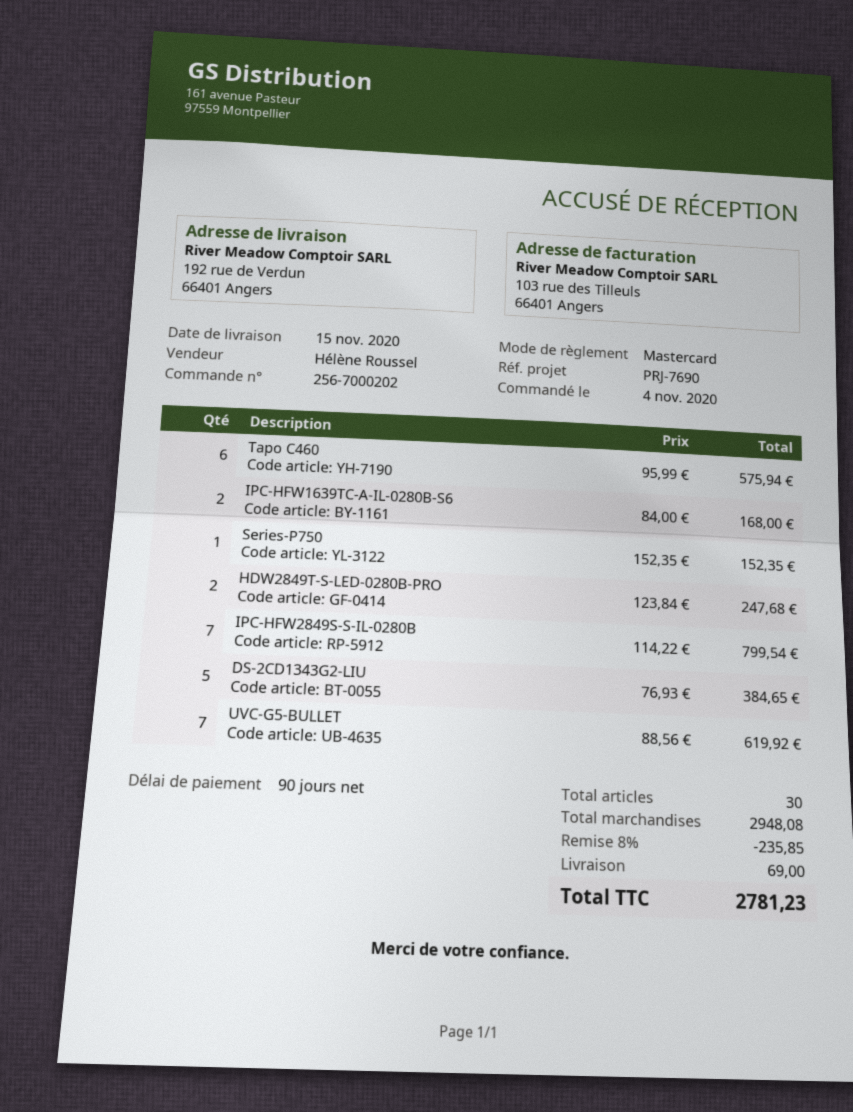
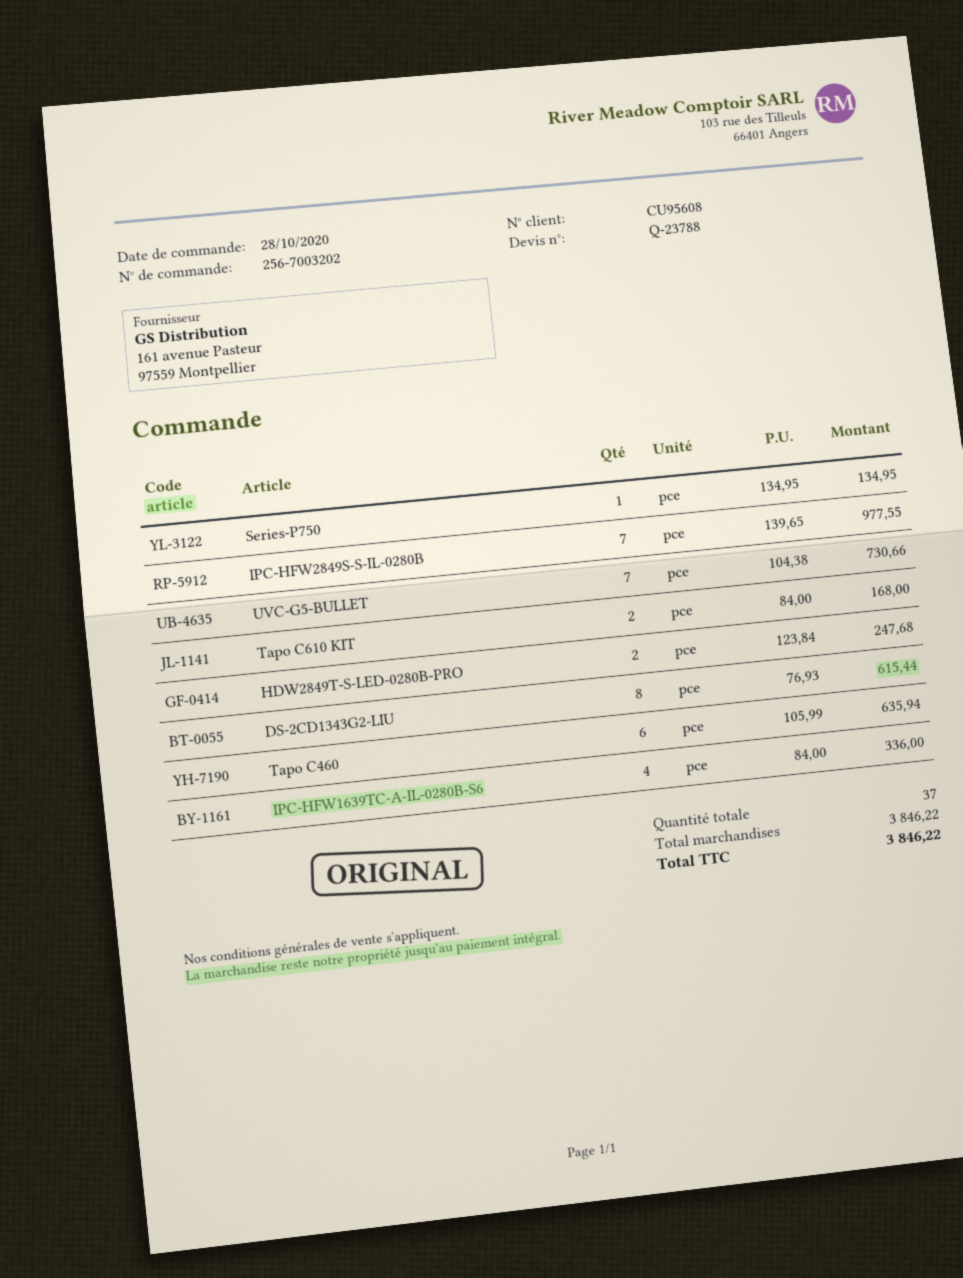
order number: 256-7000202 -> 256-7003202
order date: 2020-11-04 -> 2020-10-28
Tapo C460: 6 x 95.99 = 575.94 -> 6 x 105.99 = 635.94
IPC-HFW1639TC-A-IL-0280B-S6: 2 x 84.00 = 168.00 -> 4 x 84.00 = 336.00
Series-P750: 1 x 152.35 = 152.35 -> 1 x 134.95 = 134.95
IPC-HFW2849S-S-IL-0280B: 7 x 114.22 = 799.54 -> 7 x 139.65 = 977.55
DS-2CD1343G2-LIU: 5 x 76.93 = 384.65 -> 8 x 76.93 = 615.44
UVC-G5-BULLET: 7 x 88.56 = 619.92 -> 7 x 104.38 = 730.66
Tapo C610 KIT: none -> 2 x 84.00 = 168.00
total quantity: 30 -> 37
subtotal: 2948.08 -> 3846.22
discount: 8% = 235.85 -> none
shipping: 69.00 -> none
total: 2781.23 -> 3846.22

